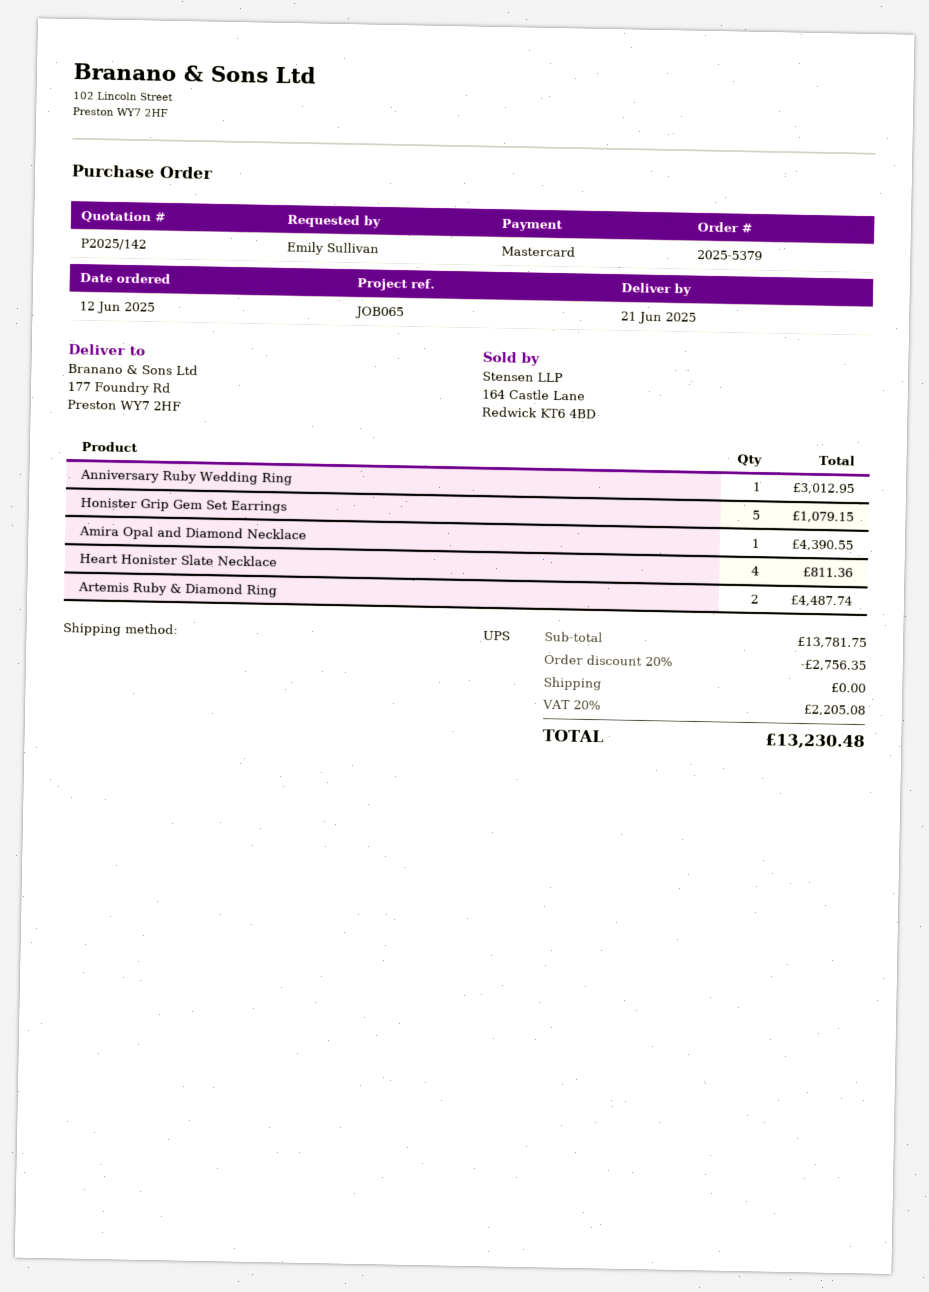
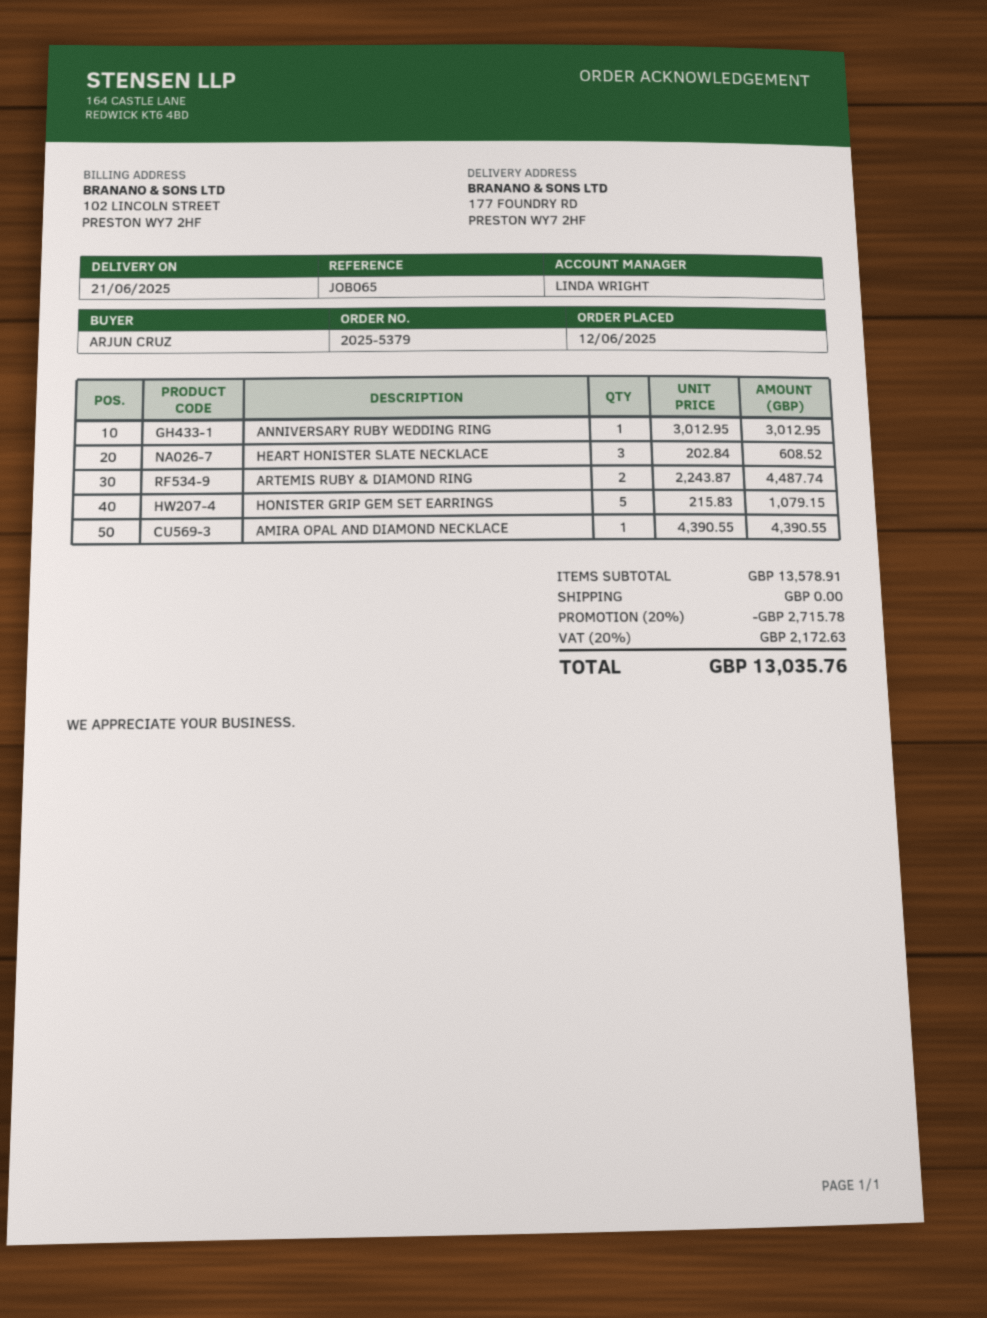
ordered by: Emily Sullivan -> ARJUN CRUZ
Heart Honister Slate Necklace: 4 for 811.36 -> 3 for 608.52
subtotal: 13781.75 -> 13578.91
discount: 20% = 2756.35 -> 20% = 2715.78
tax: 20% = 2205.08 -> 20% = 2172.63
total: 13230.48 -> 13035.76

